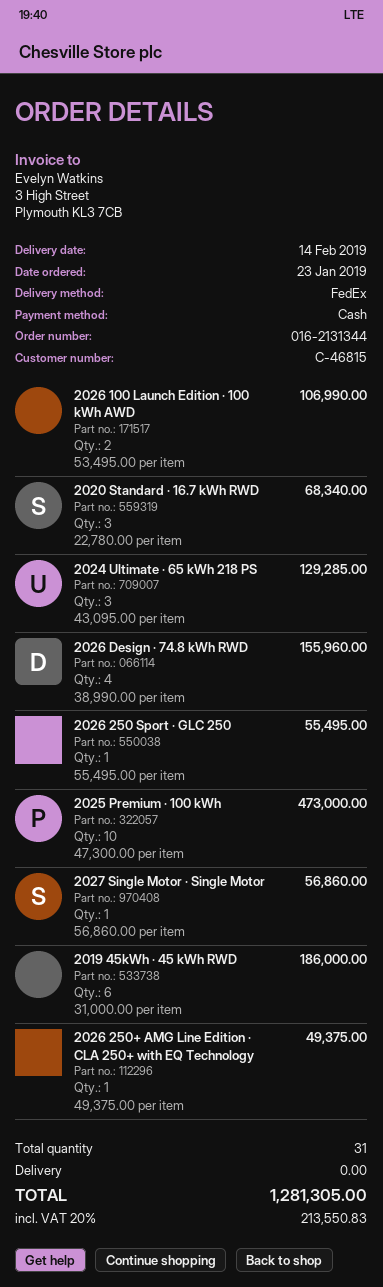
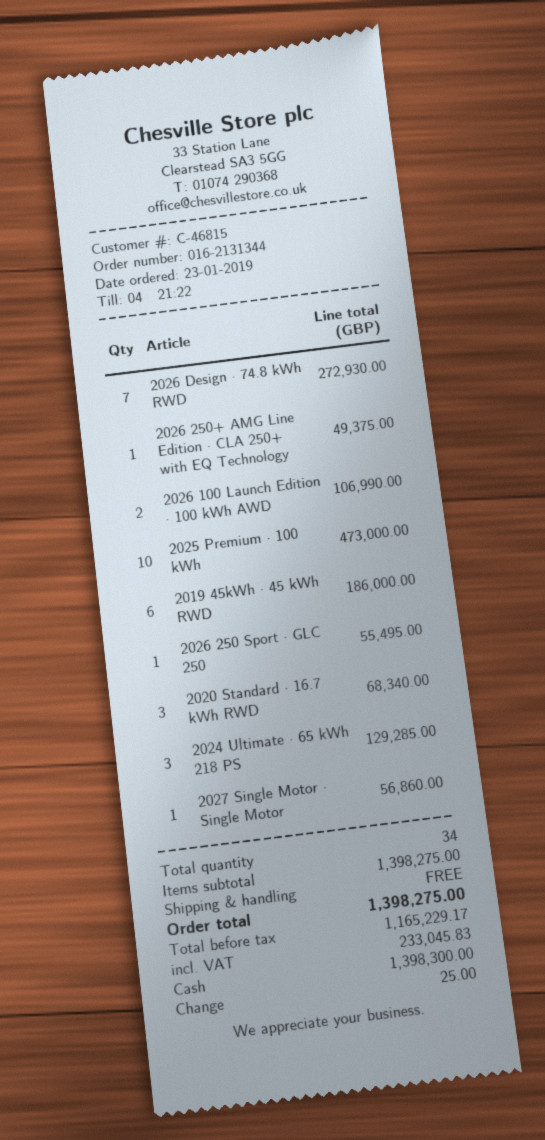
2026 Design · 74.8 kWh RWD: 4 for 155960.00 -> 7 for 272930.00
total quantity: 31 -> 34
tax: 213550.83 -> 233045.83
total: 1281305.00 -> 1398275.00

